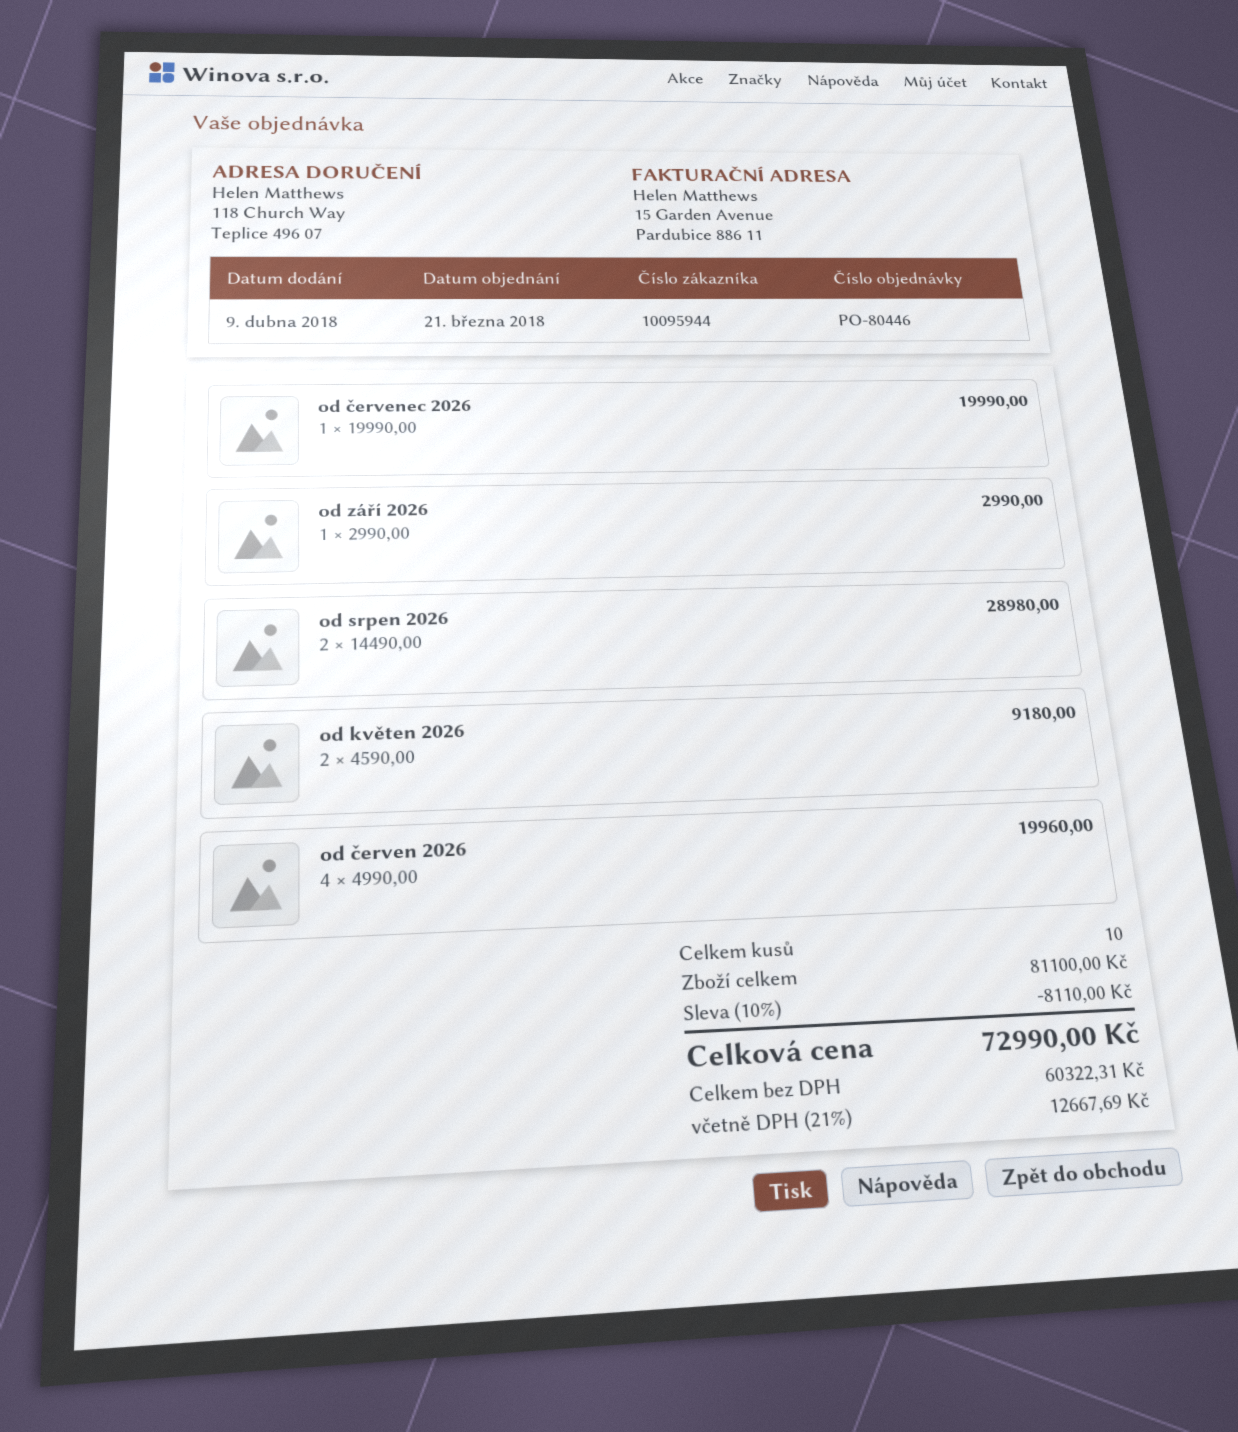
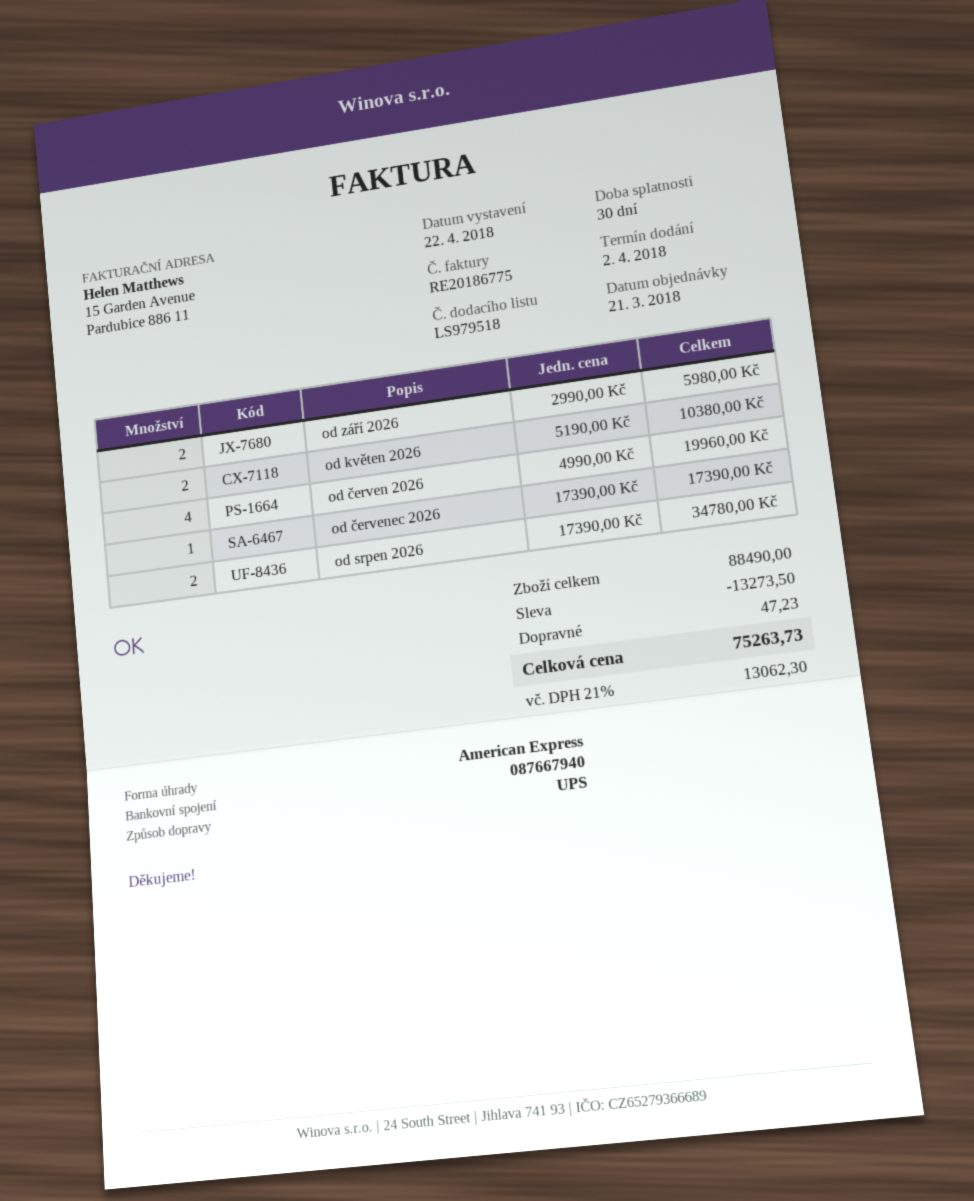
delivery date: 2018-04-09 -> 2018-04-02
od červenec 2026: 1 x 19990.00 = 19990.00 -> 1 x 17390.00 = 17390.00
od září 2026: 1 x 2990.00 = 2990.00 -> 2 x 2990.00 = 5980.00
od srpen 2026: 2 x 14490.00 = 28980.00 -> 2 x 17390.00 = 34780.00
od květen 2026: 2 x 4590.00 = 9180.00 -> 2 x 5190.00 = 10380.00
subtotal: 81100.00 -> 88490.00
discount: 8110.00 -> 13273.50
shipping: none -> 47.23
tax: 21% = 12667.69 -> 21% = 13062.30
total: 72990.00 -> 75263.73

